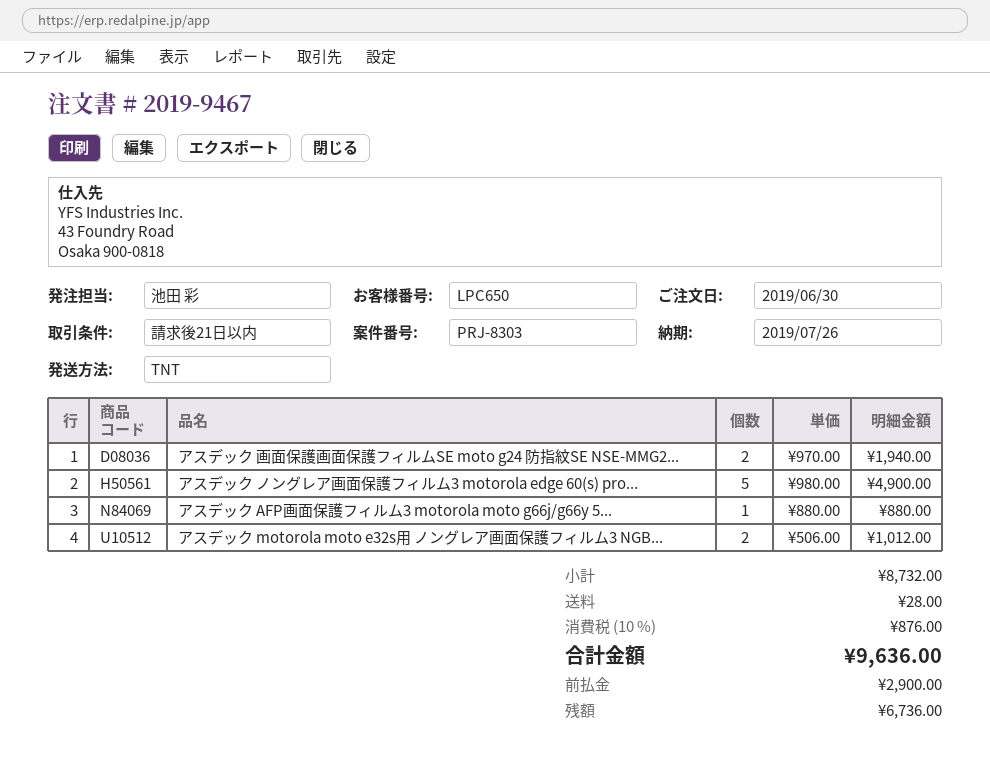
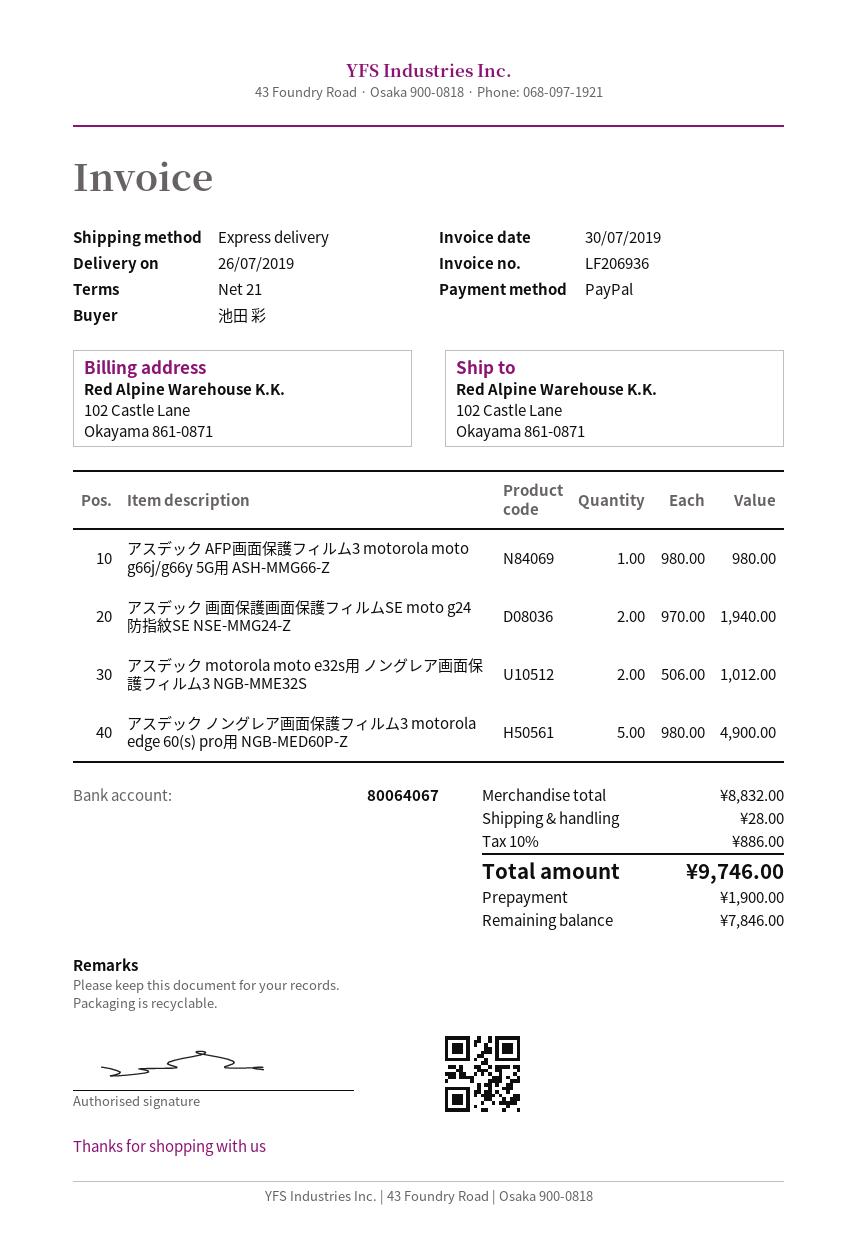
shipping method: TNT -> express
アスデック AFP画面保護フィルム3 motorola moto g66j/g66y 5...: 1 x 880.00 = 880.00 -> 1 x 980.00 = 980.00
subtotal: 8732.00 -> 8832.00
tax: 10% = 876.00 -> 10% = 886.00
total: 9636.00 -> 9746.00
deposit: 2900.00 -> 1900.00
balance: 6736.00 -> 7846.00

